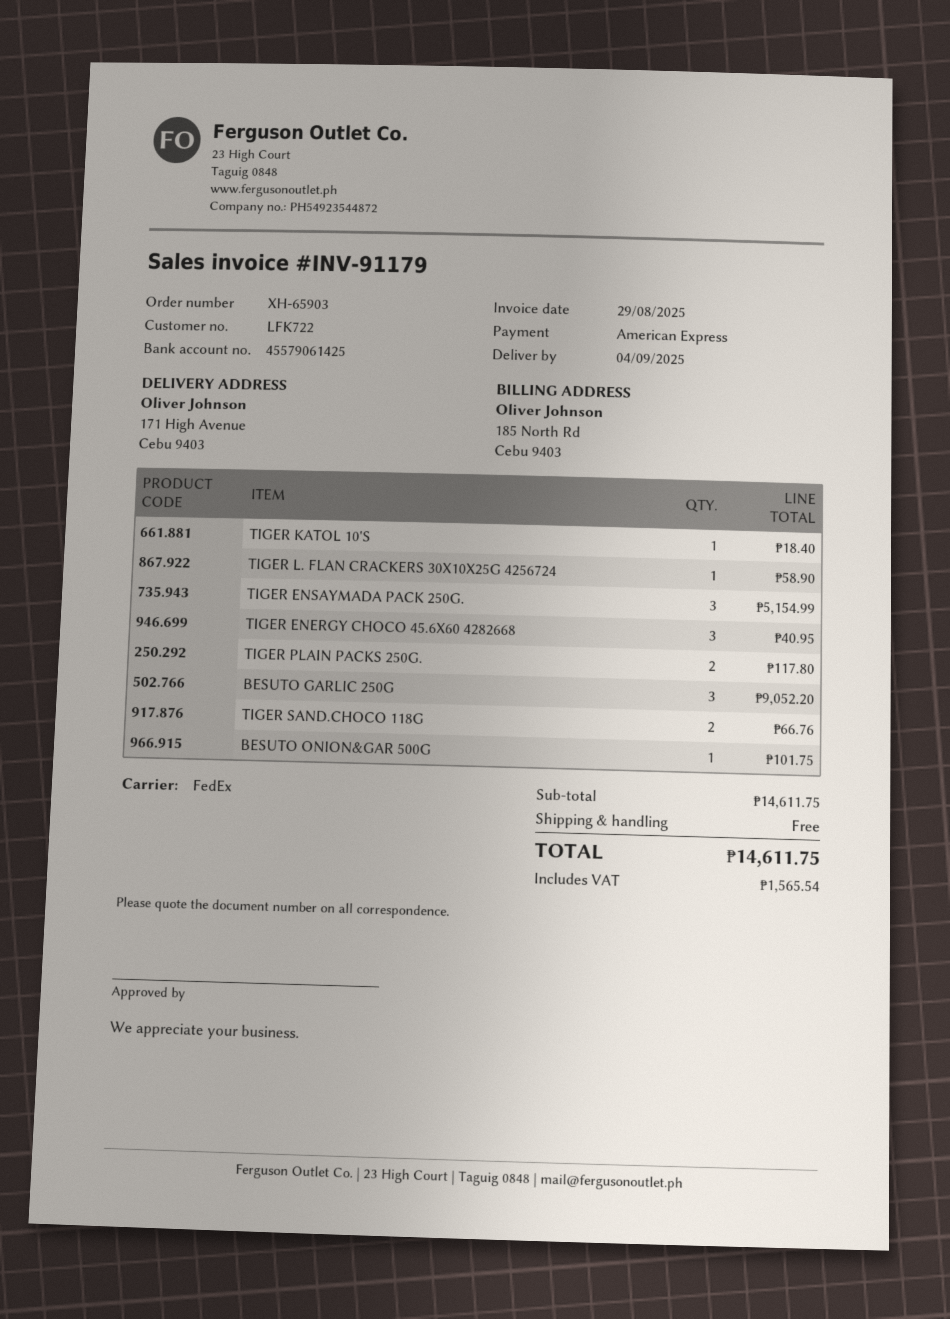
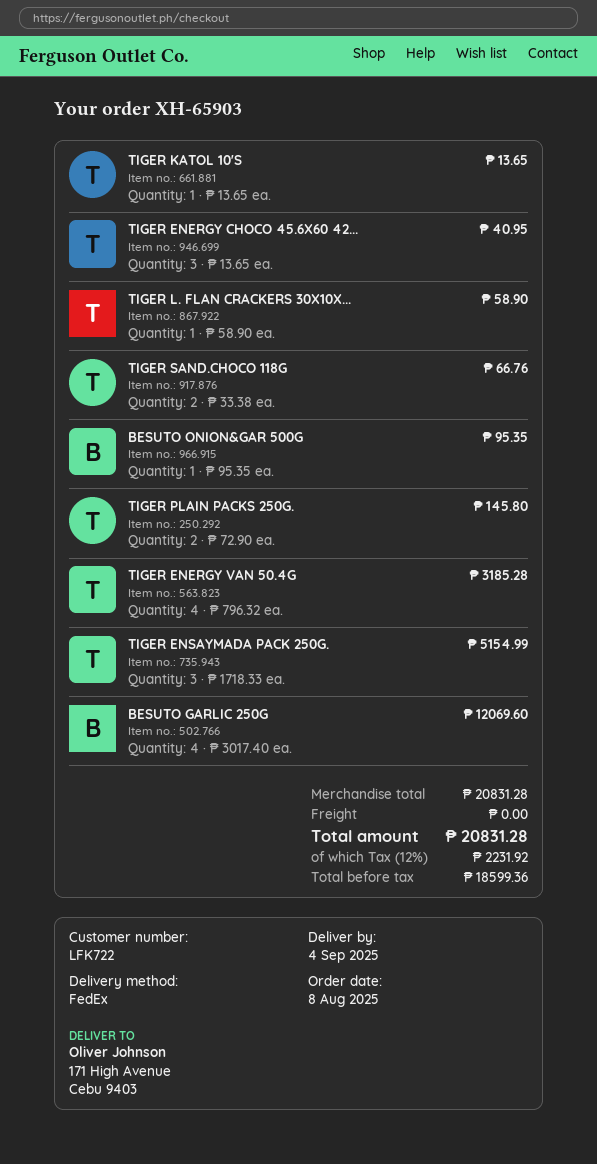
TIGER KATOL 10'S: 1 for 18.40 -> 1 for 13.65
TIGER PLAIN PACKS 250G.: 2 for 117.80 -> 2 for 145.80
BESUTO GARLIC 250G: 3 for 9052.20 -> 4 for 12069.60
BESUTO ONION&GAR 500G: 1 for 101.75 -> 1 for 95.35
TIGER ENERGY VAN 50.4G: none -> 4 for 3185.28
subtotal: 14611.75 -> 20831.28
tax: 1565.54 -> 2231.92
total: 14611.75 -> 20831.28

